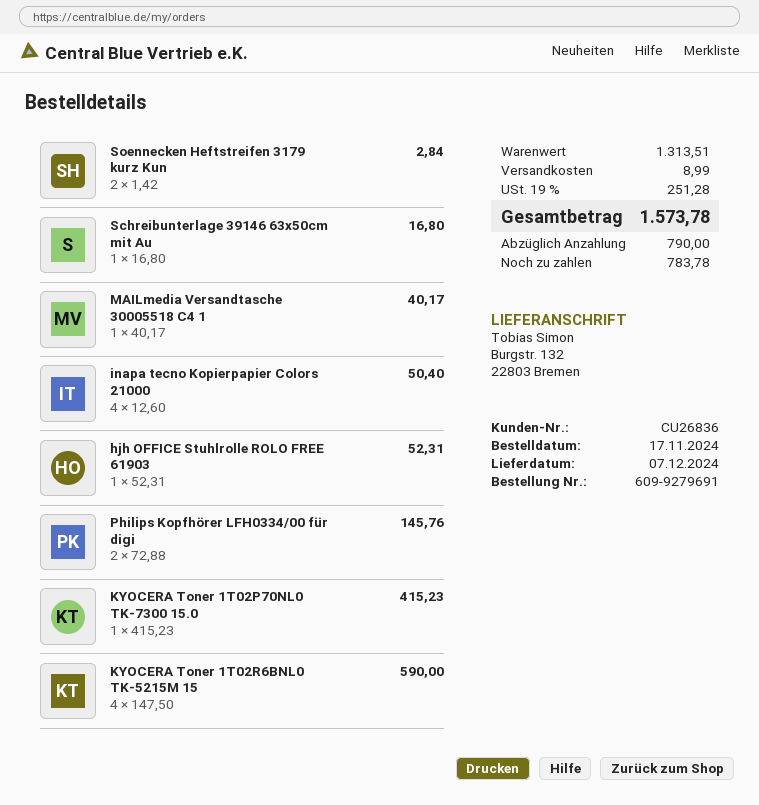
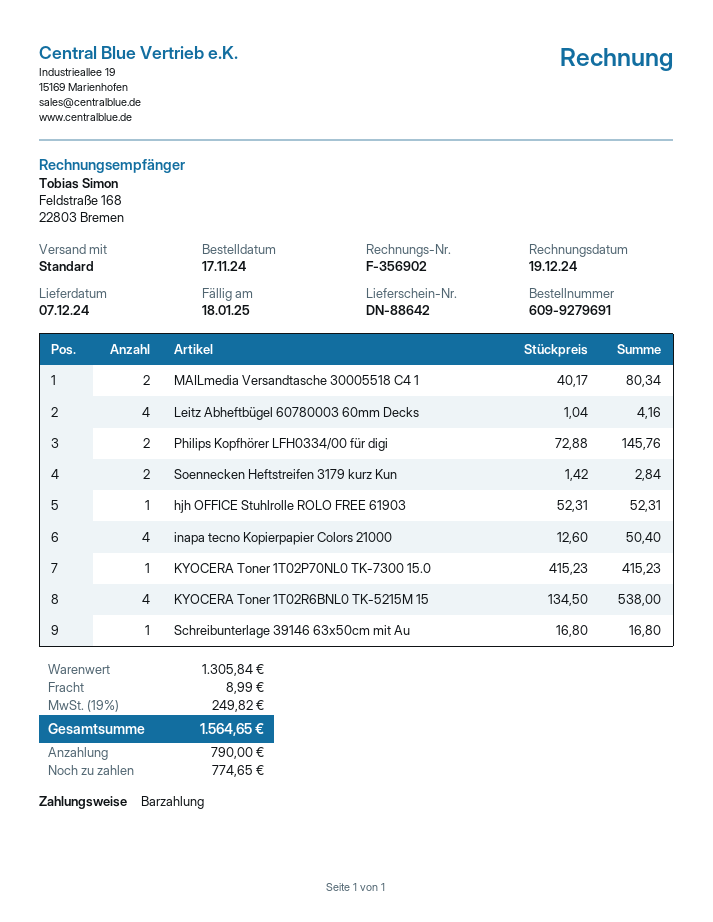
MAILmedia Versandtasche 30005518 C4 1: 1 x 40.17 = 40.17 -> 2 x 40.17 = 80.34
KYOCERA Toner 1T02R6BNL0 TK-5215M 15: 4 x 147.50 = 590.00 -> 4 x 134.50 = 538.00
Leitz Abheftbügel 60780003 60mm Decks: none -> 4 x 1.04 = 4.16
subtotal: 1313.51 -> 1305.84
tax: 19% = 251.28 -> 19% = 249.82
total: 1573.78 -> 1564.65
balance: 783.78 -> 774.65

